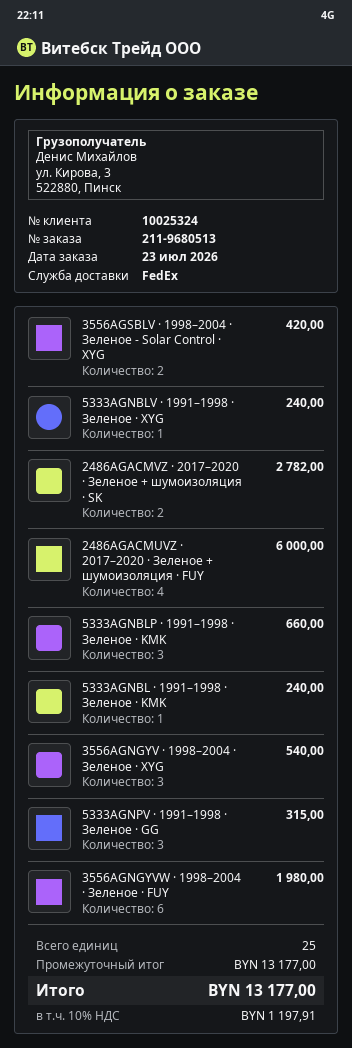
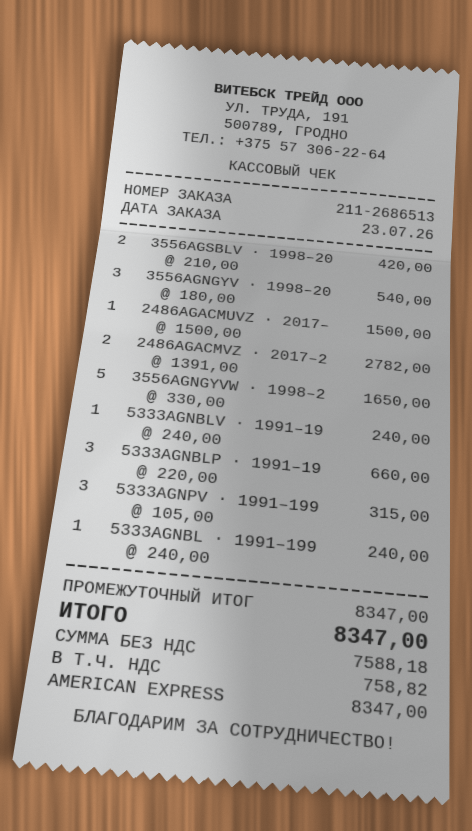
order number: 211-9680513 -> 211-2686513
2486AGACMUVZ · 2017–2020 · Зеленое + шумоизоляция · FUY: 4 for 6000.00 -> 1 for 1500.00
3556AGNGYVW · 1998–2004 · Зеленое · FUY: 6 for 1980.00 -> 5 for 1650.00
subtotal: 13177.00 -> 8347.00
tax: 1197.91 -> 758.82
total: 13177.00 -> 8347.00

